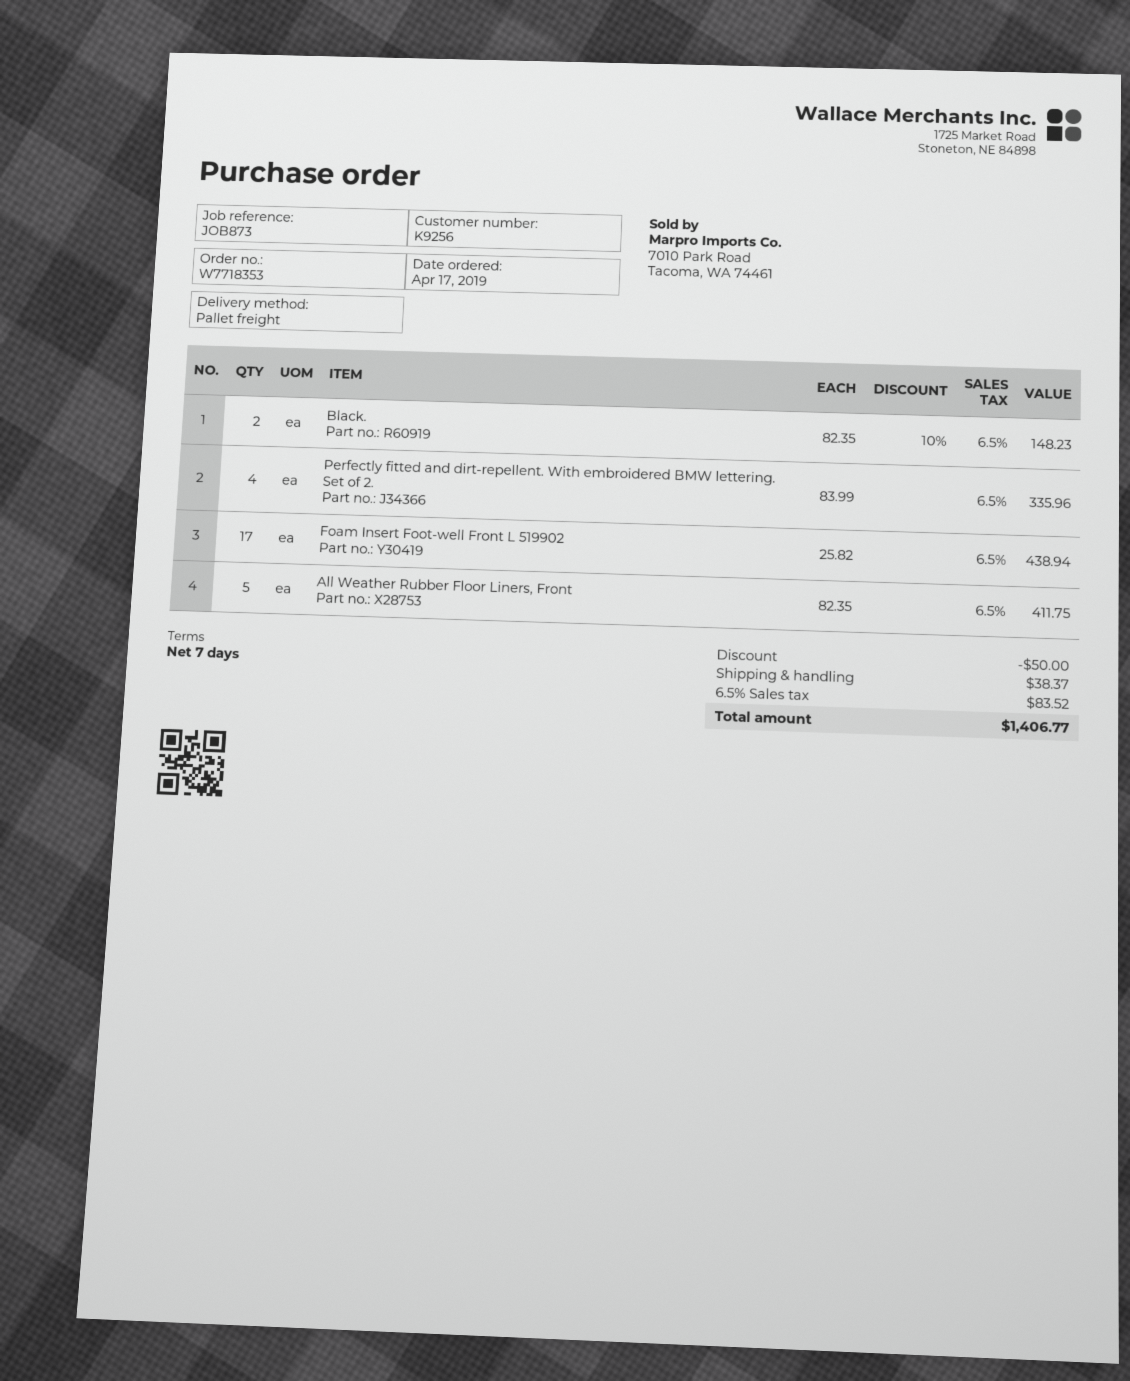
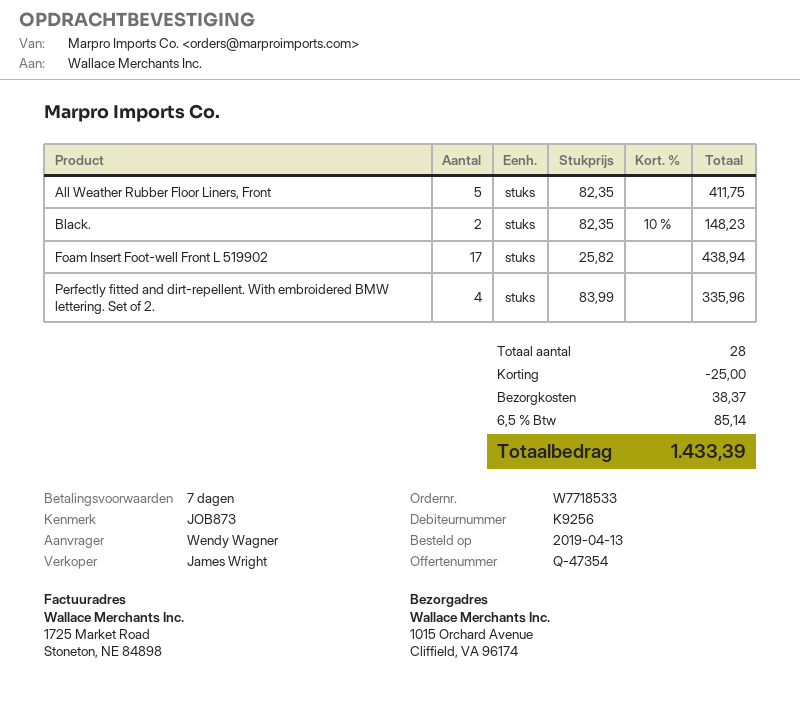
order number: W7718353 -> W7718533
order date: 2019-04-17 -> 2019-04-13
discount: 50.00 -> 25.00
tax: 6.5% = 83.52 -> 6.5% = 85.14
total: 1406.77 -> 1433.39

